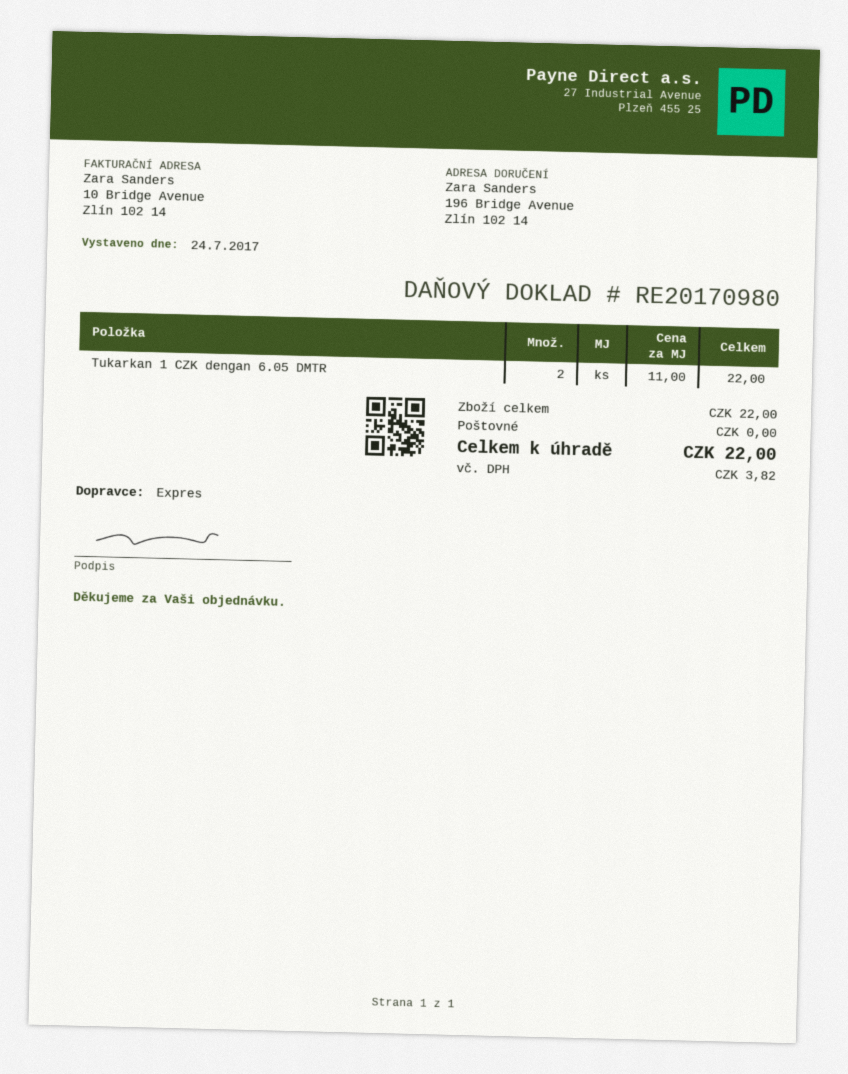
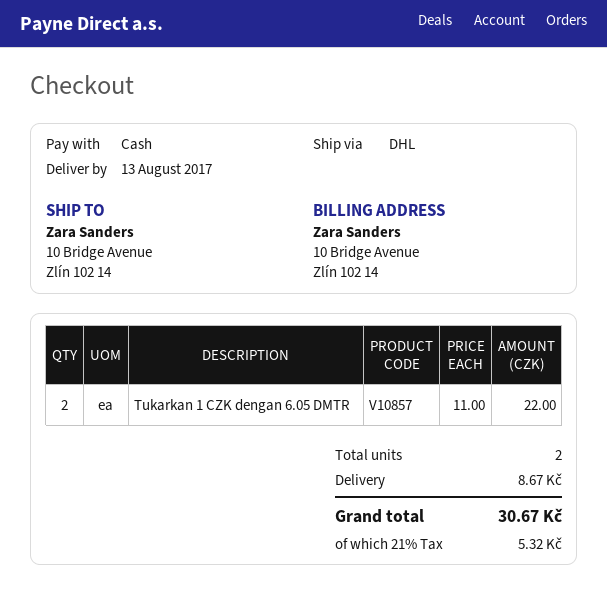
shipping method: express -> DHL
ship to: 196 Bridge Avenue, Zlín 102 14 -> 10 Bridge Avenue, Zlín 102 14
shipping: 0.00 -> 8.67
tax: 3.82 -> 5.32
total: 22.00 -> 30.67

